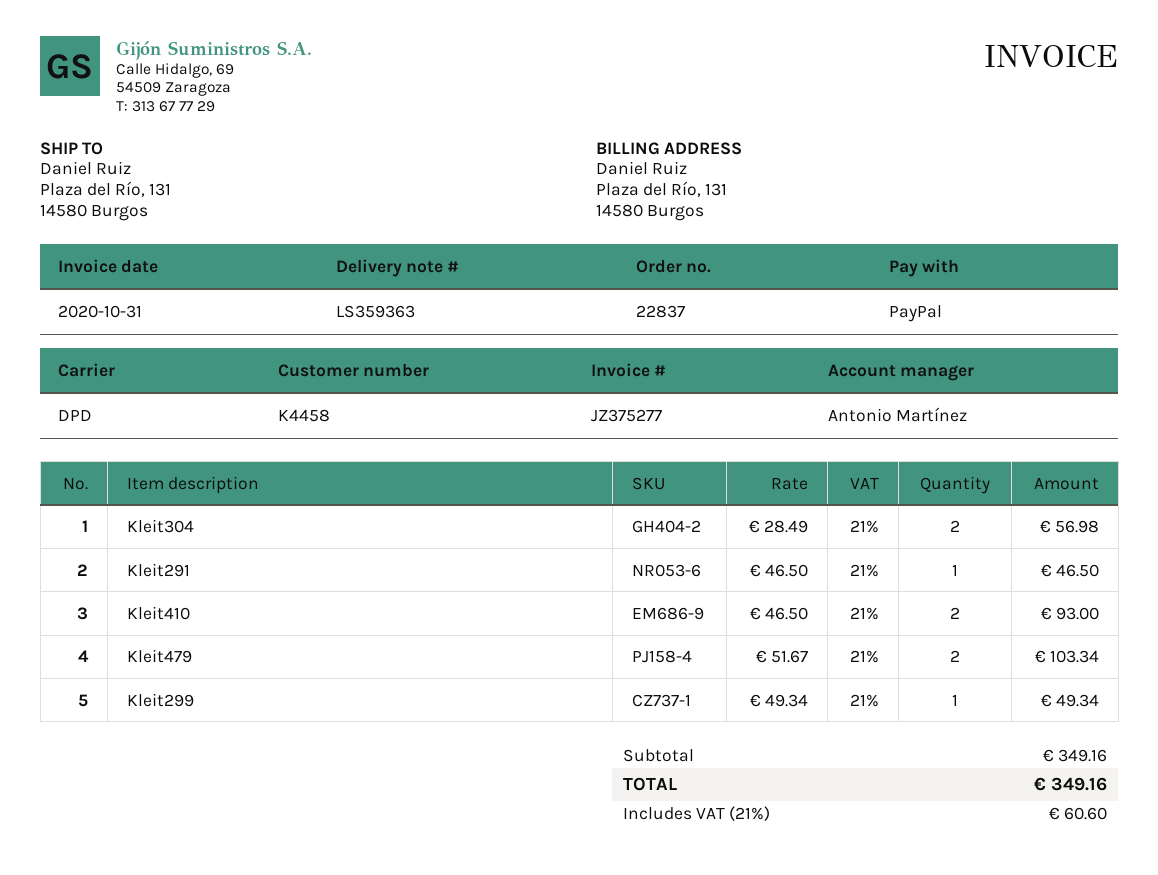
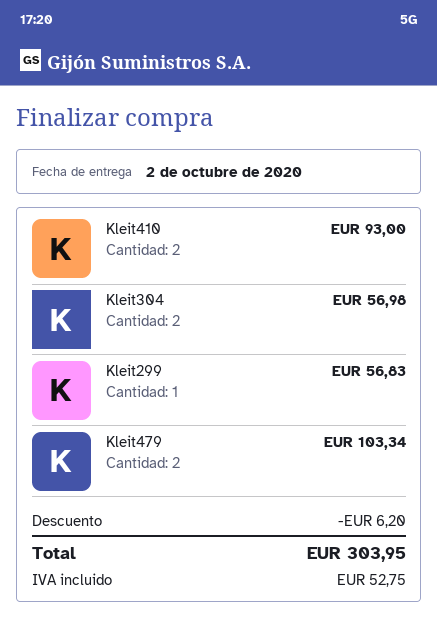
Kleit291: 1 for 46.50 -> none
Kleit299: 1 for 49.34 -> 1 for 56.83
discount: none -> 6.20
tax: 60.60 -> 52.75
total: 349.16 -> 303.95

